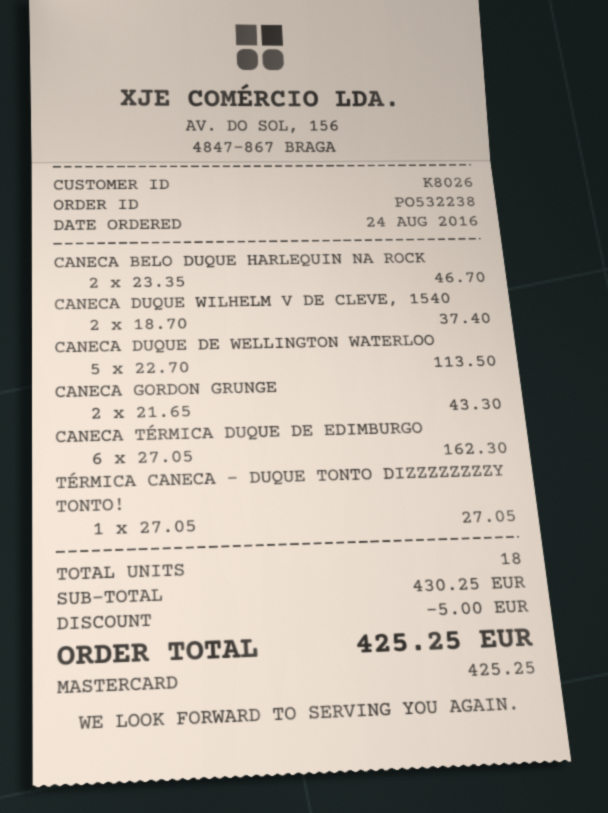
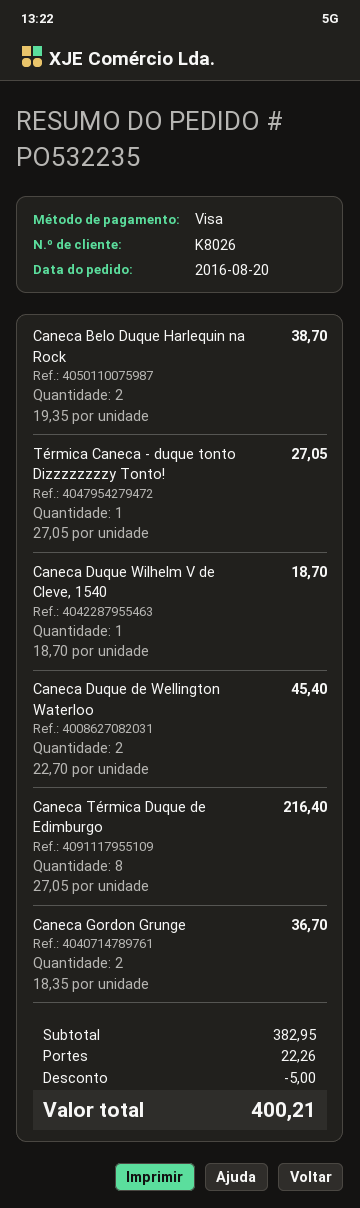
order number: PO532238 -> PO532235
order date: 2016-08-24 -> 2016-08-20
payment method: Mastercard -> Visa
CANECA BELO DUQUE HARLEQUIN NA ROCK: 2 x 23.35 = 46.70 -> 2 x 19.35 = 38.70
CANECA DUQUE WILHELM V DE CLEVE, 1540: 2 x 18.70 = 37.40 -> 1 x 18.70 = 18.70
CANECA DUQUE DE WELLINGTON WATERLOO: 5 x 22.70 = 113.50 -> 2 x 22.70 = 45.40
CANECA GORDON GRUNGE: 2 x 21.65 = 43.30 -> 2 x 18.35 = 36.70
CANECA TÉRMICA DUQUE DE EDIMBURGO: 6 x 27.05 = 162.30 -> 8 x 27.05 = 216.40
subtotal: 430.25 -> 382.95
shipping: none -> 22.26
total: 425.25 -> 400.21

